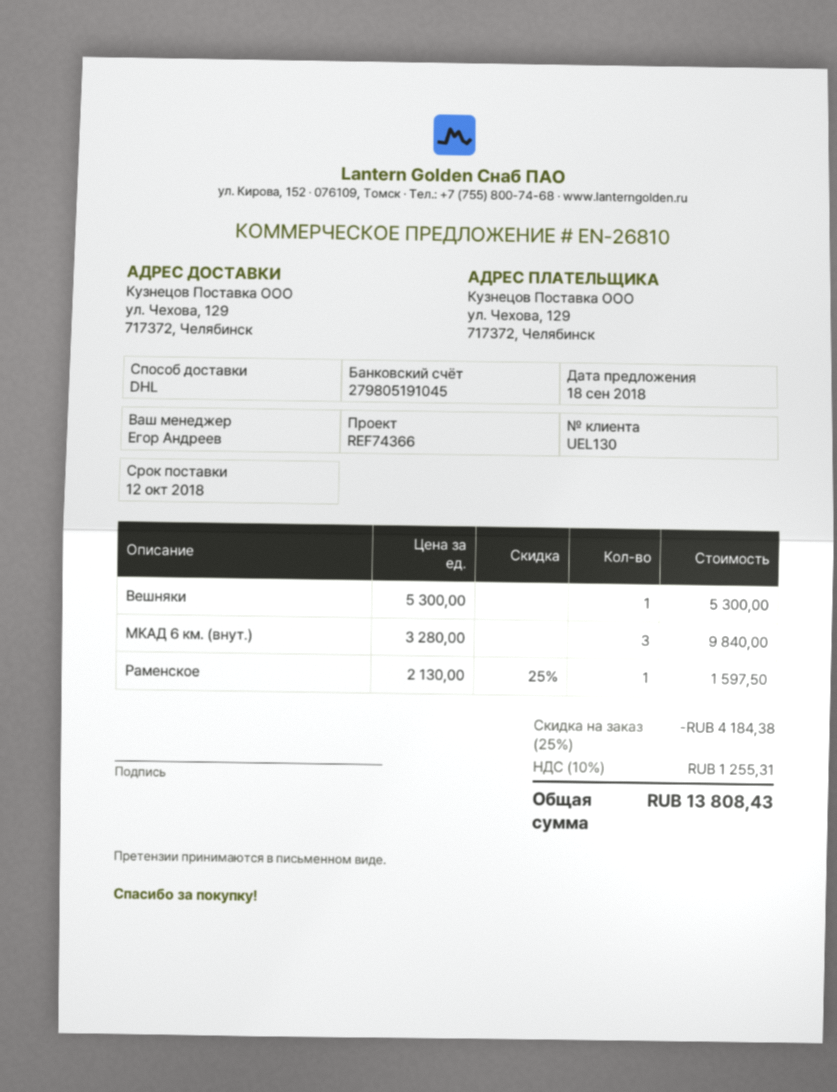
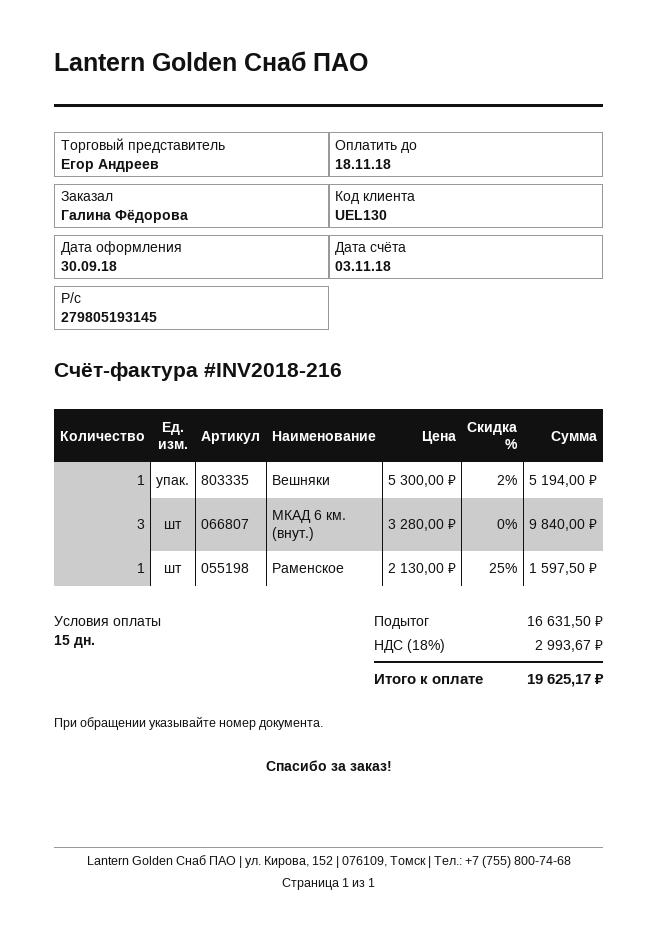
bank account: 279805191045 -> 279805193145
Вешняки: 1 x 5300.00 = 5300.00 -> 1 x 5300.00 - 2% = 5194.00
discount: 25% = 4184.38 -> none
tax: 10% = 1255.31 -> 18% = 2993.67
total: 13808.43 -> 19625.17

